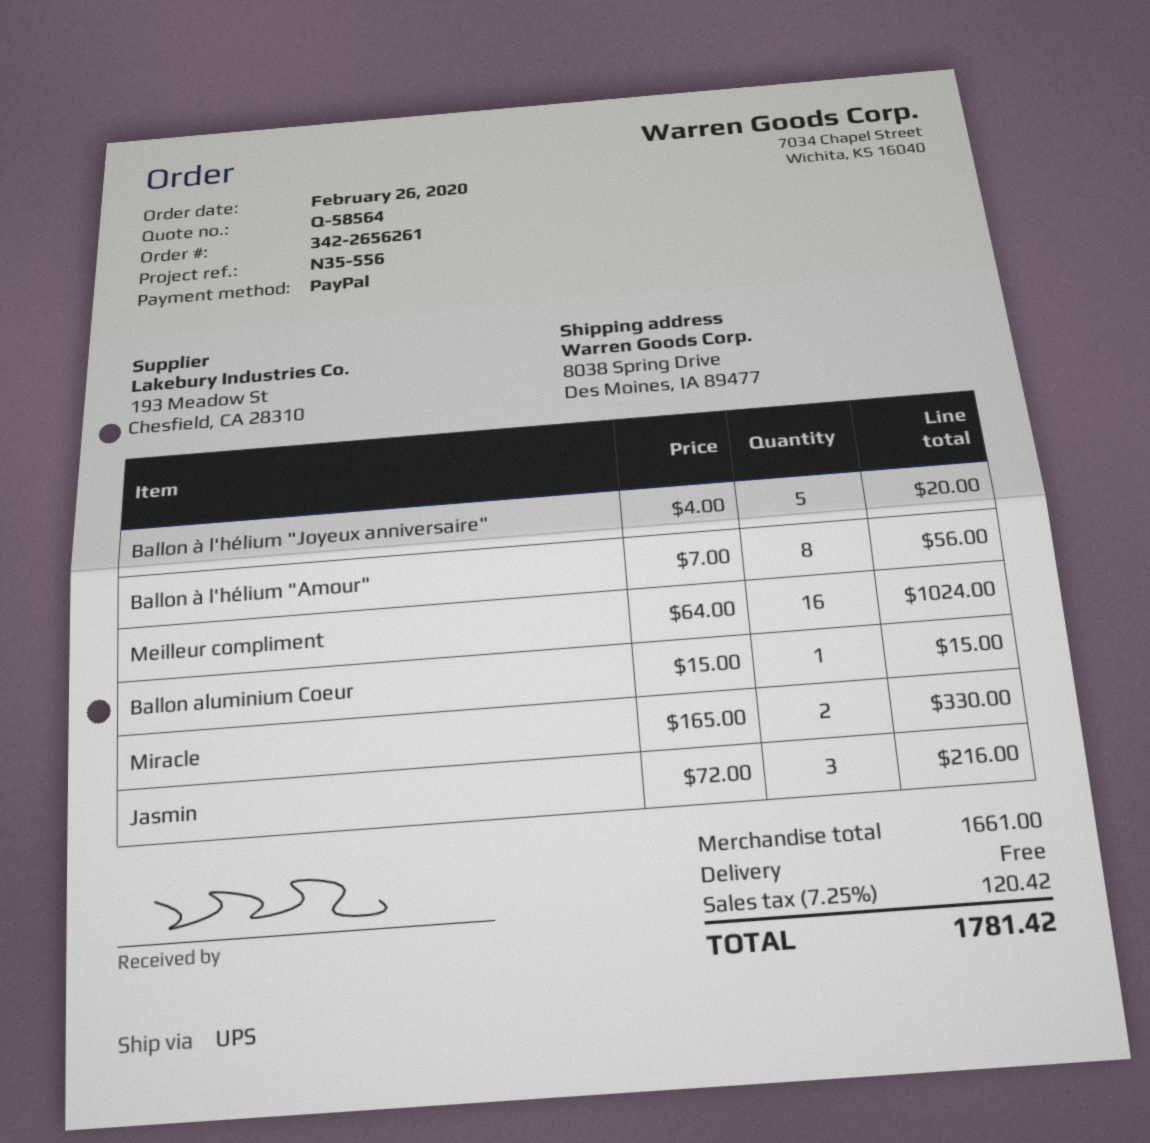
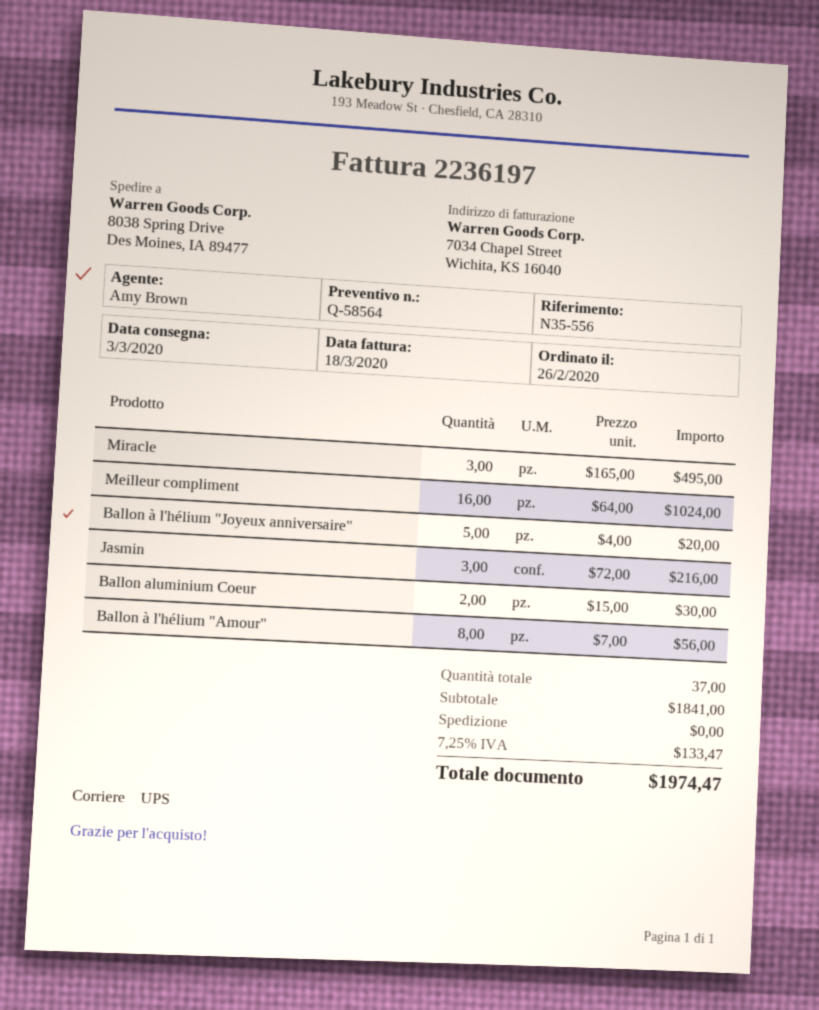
Ballon aluminium Coeur: 1 x 15.00 = 15.00 -> 2 x 15.00 = 30.00
Miracle: 2 x 165.00 = 330.00 -> 3 x 165.00 = 495.00
subtotal: 1661.00 -> 1841.00
tax: 7.25% = 120.42 -> 7.25% = 133.47
total: 1781.42 -> 1974.47

